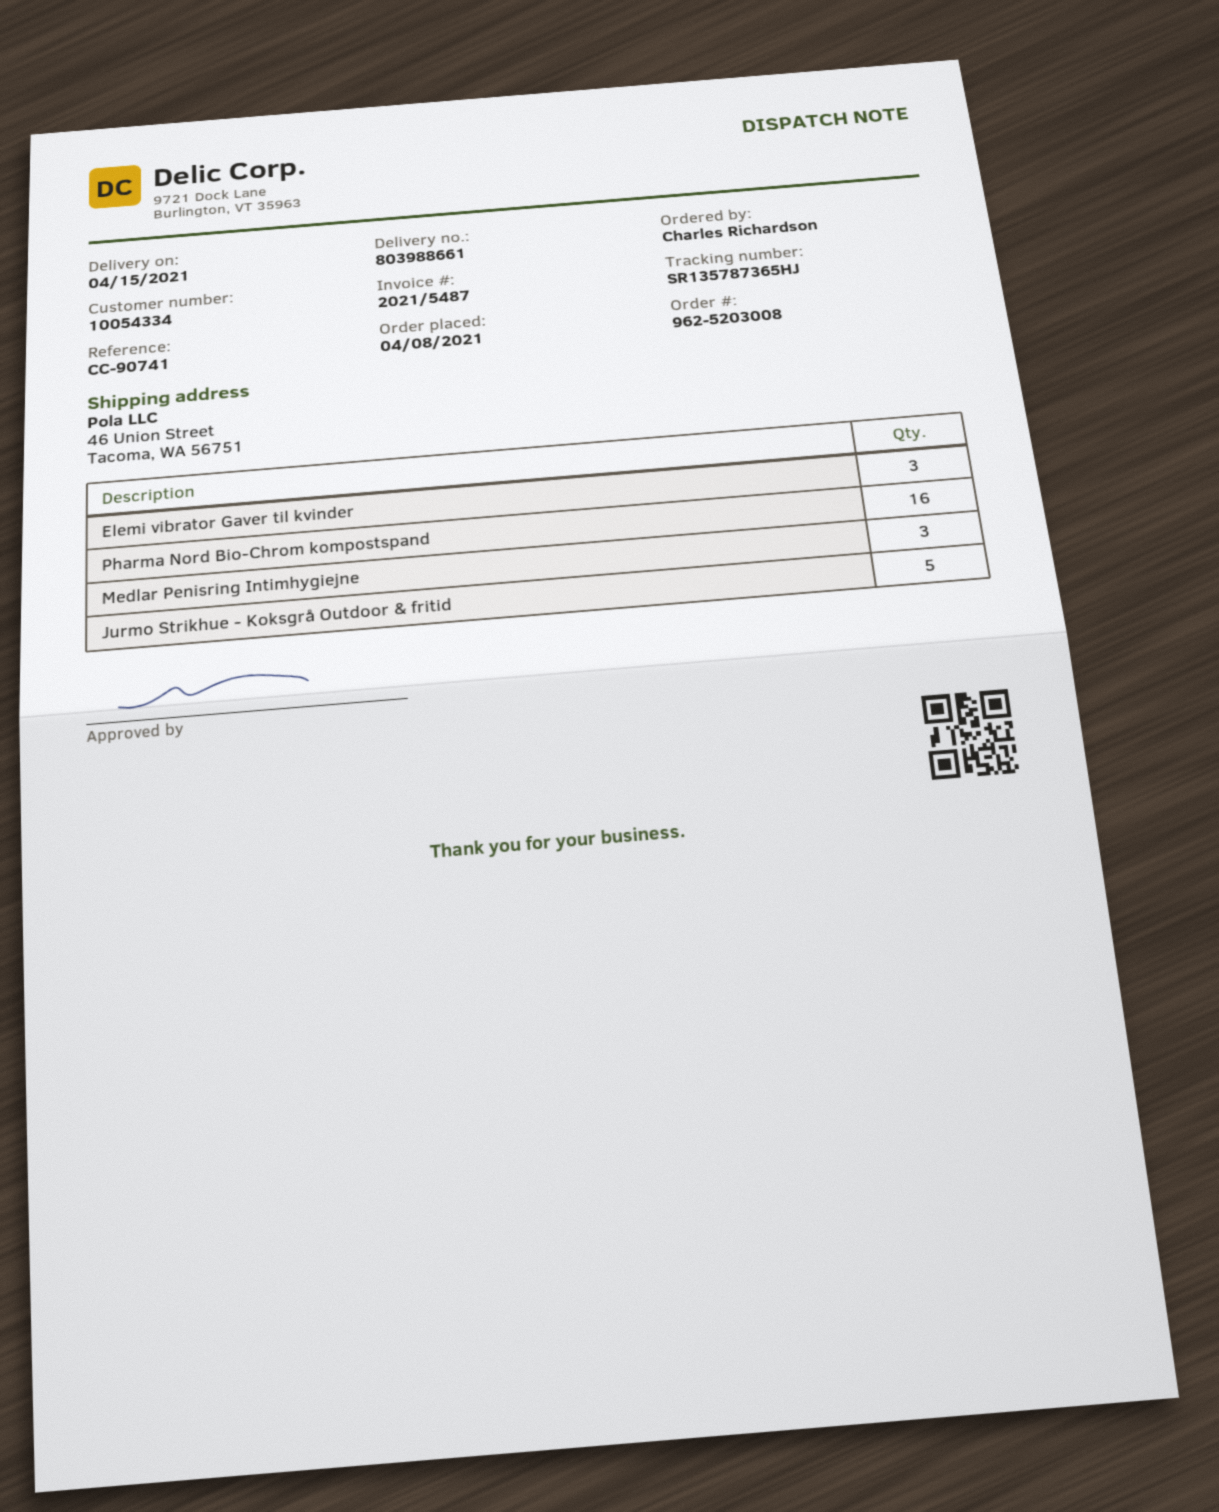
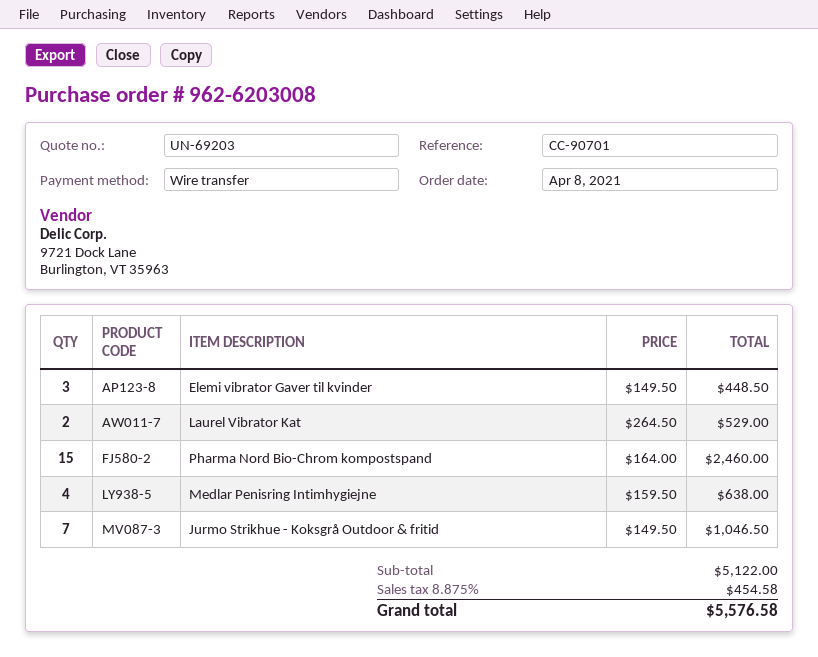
order number: 962-5203008 -> 962-6203008
reference: CC-90741 -> CC-90701
Pharma Nord Bio-Chrom kompostspand: 16 -> 15
Medlar Penisring Intimhygiejne: 3 -> 4
Jurmo Strikhue - Koksgrå Outdoor & fritid: 5 -> 7
Laurel Vibrator Kat: none -> 2

